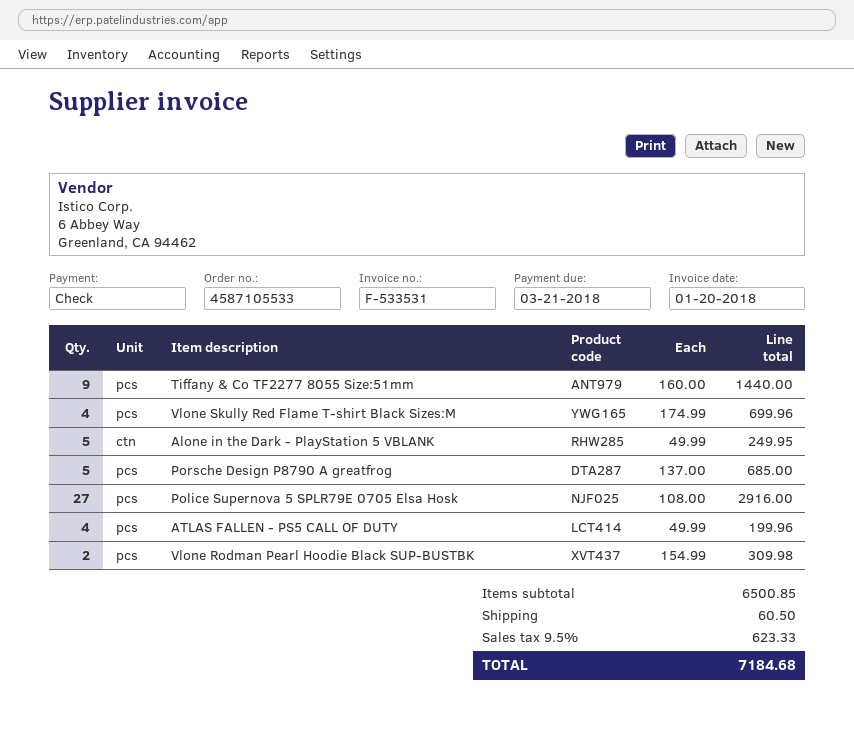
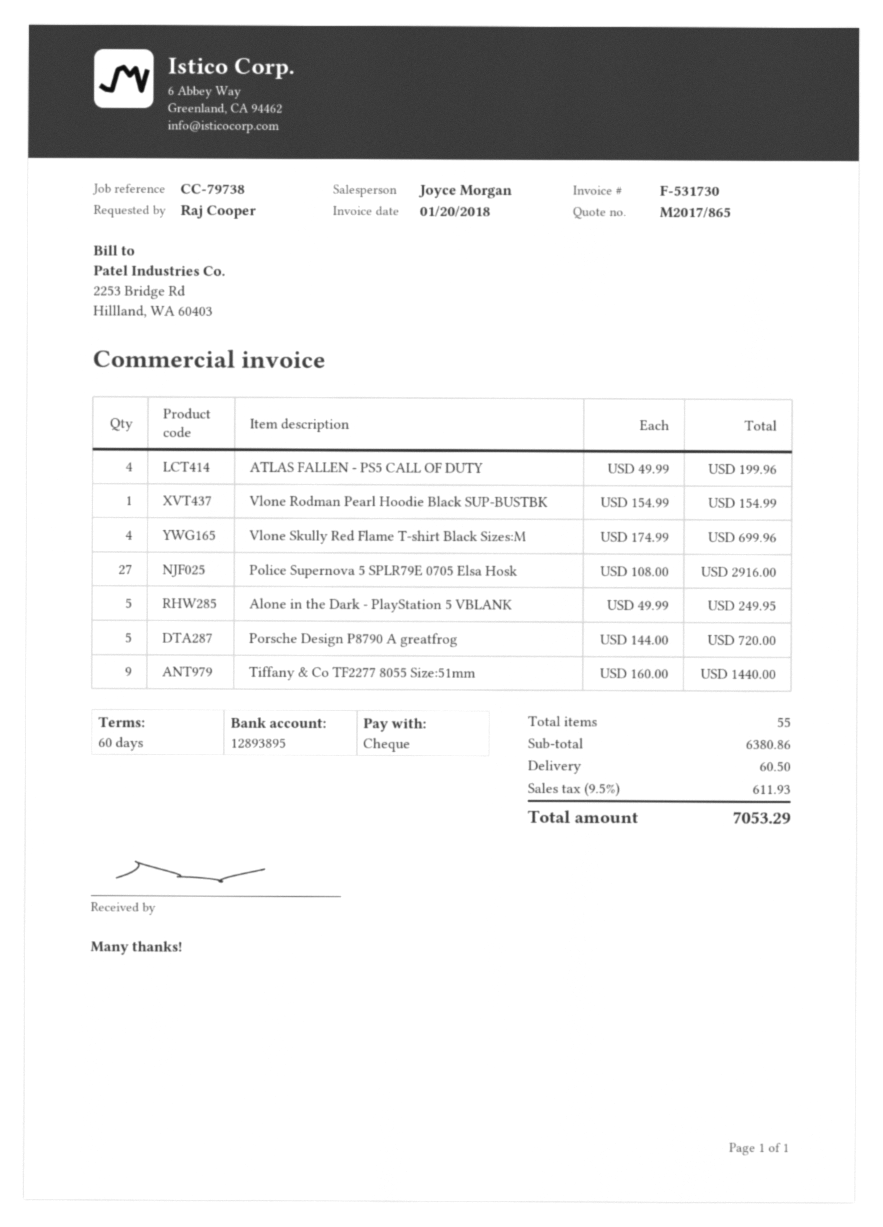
invoice number: F-533531 -> F-531730
Porsche Design P8790 A greatfrog: 5 x 137.00 = 685.00 -> 5 x 144.00 = 720.00
Vlone Rodman Pearl Hoodie Black SUP-BUSTBK: 2 x 154.99 = 309.98 -> 1 x 154.99 = 154.99
subtotal: 6500.85 -> 6380.86
tax: 9.5% = 623.33 -> 9.5% = 611.93
total: 7184.68 -> 7053.29

